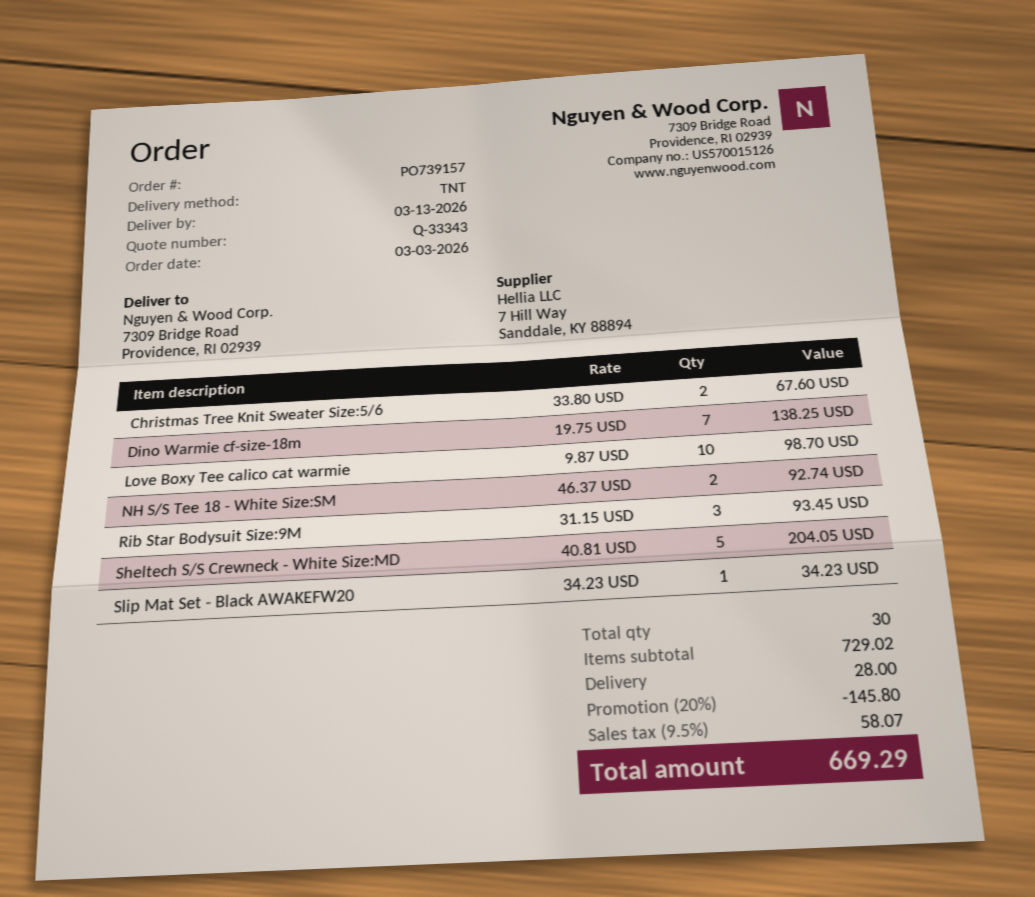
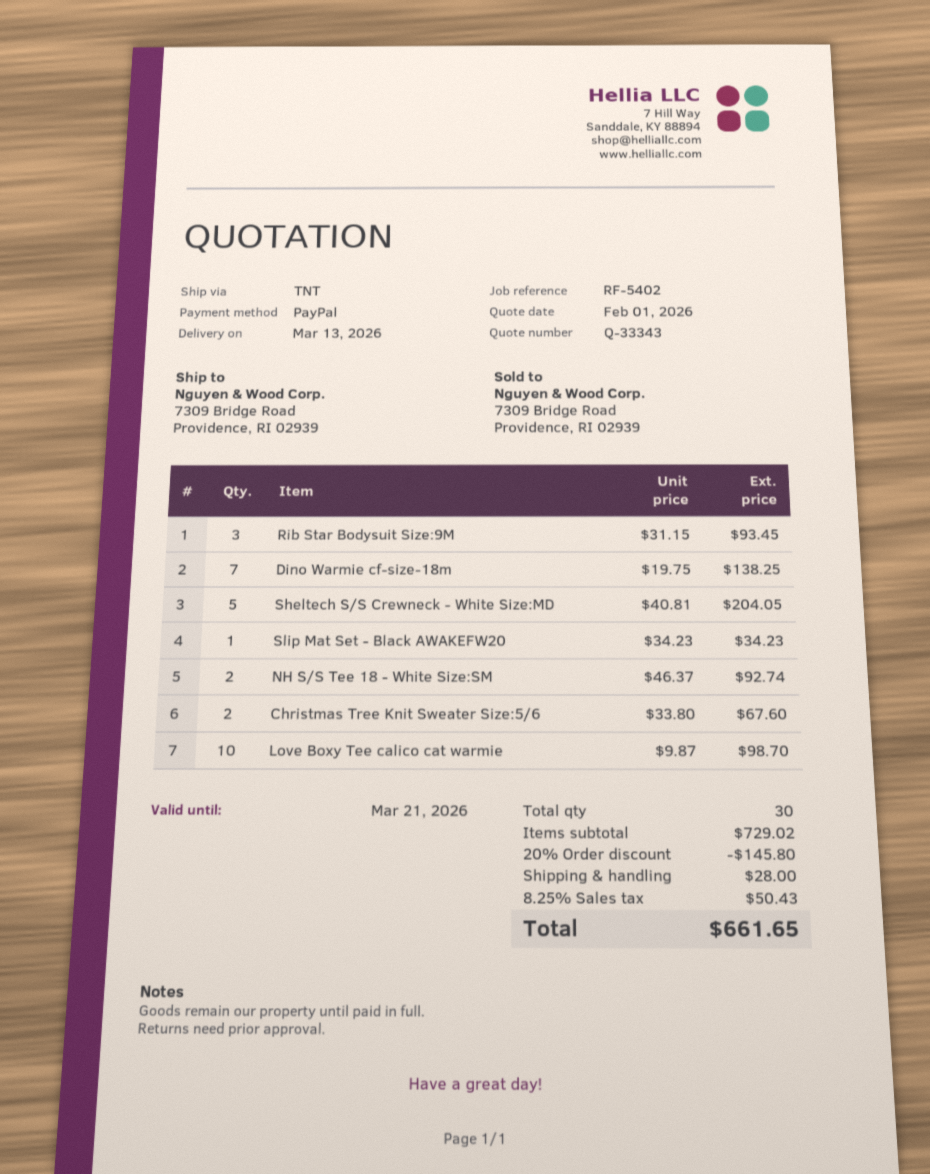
tax: 9.5% = 58.07 -> 8.25% = 50.43
total: 669.29 -> 661.65

